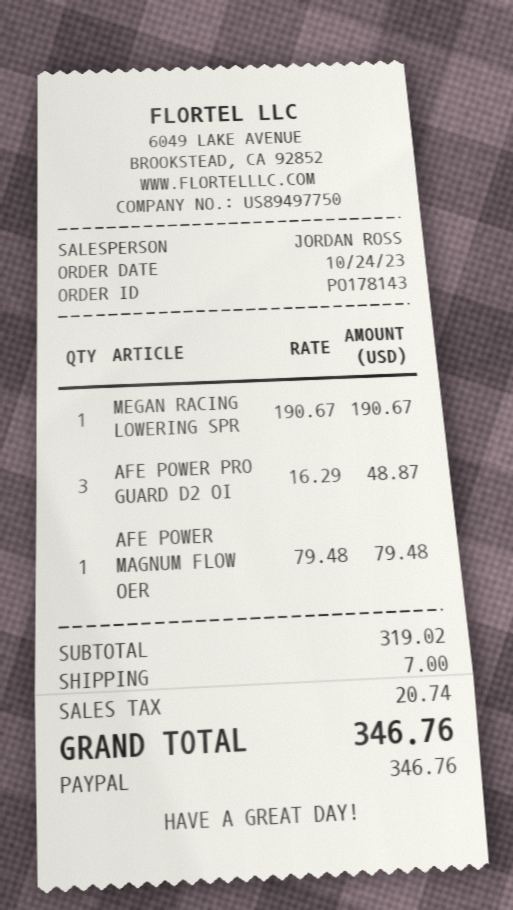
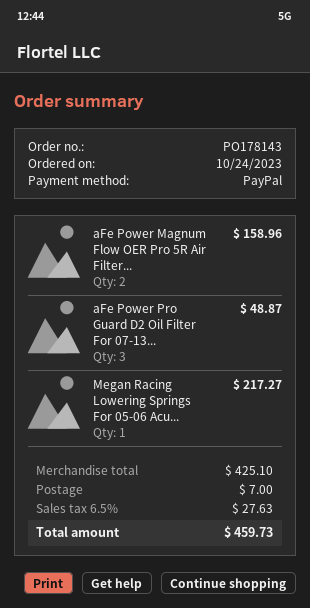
MEGAN RACING LOWERING SPR: 1 for 190.67 -> 1 for 217.27
AFE POWER MAGNUM FLOW OER: 1 for 79.48 -> 2 for 158.96
subtotal: 319.02 -> 425.10
tax: 20.74 -> 27.63
total: 346.76 -> 459.73

